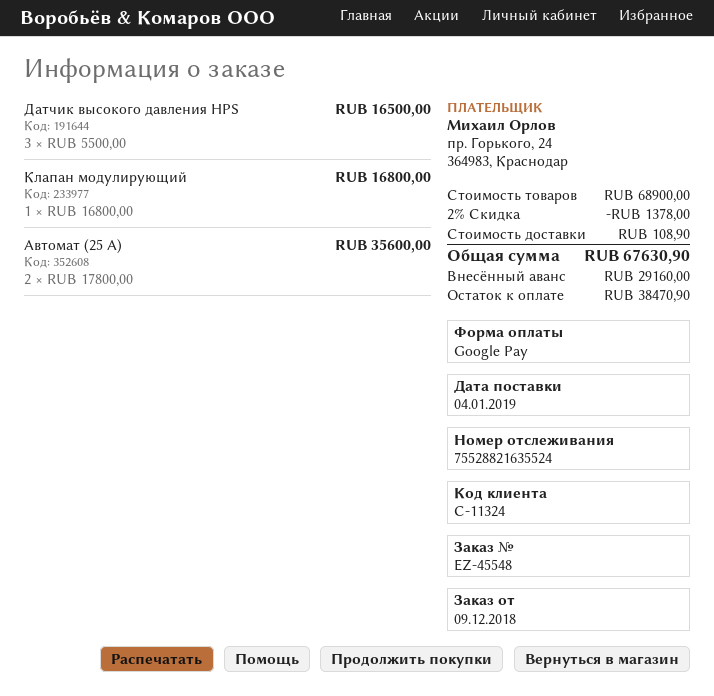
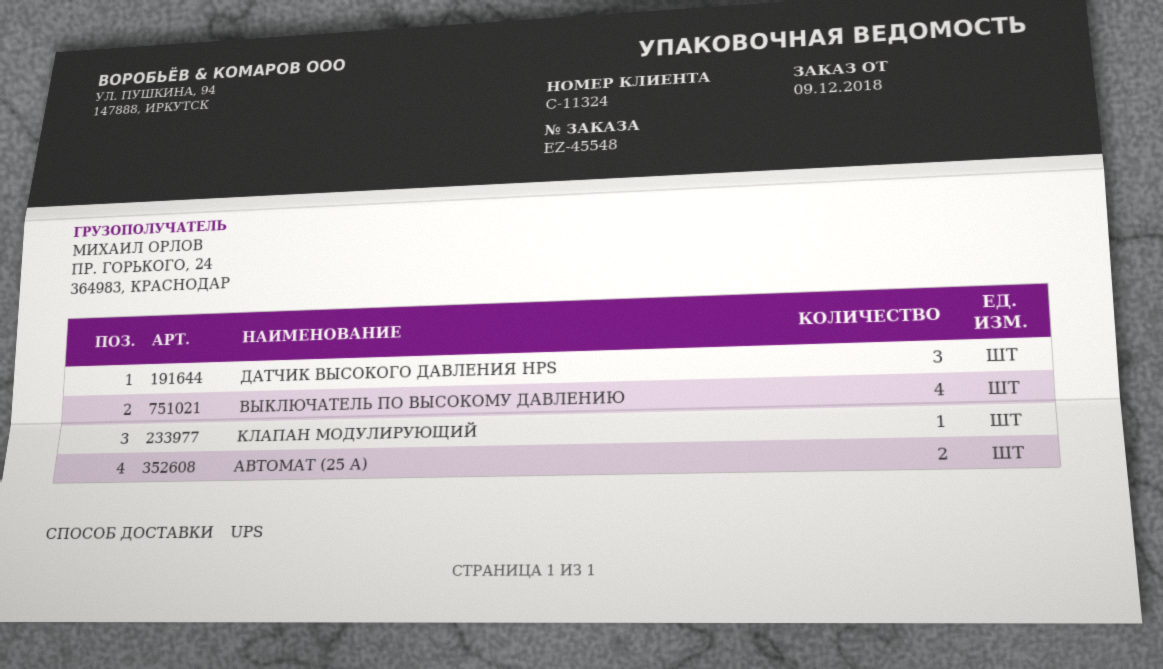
ВЫКЛЮЧАТЕЛЬ ПО ВЫСОКОМУ ДАВЛЕНИЮ: none -> 4

